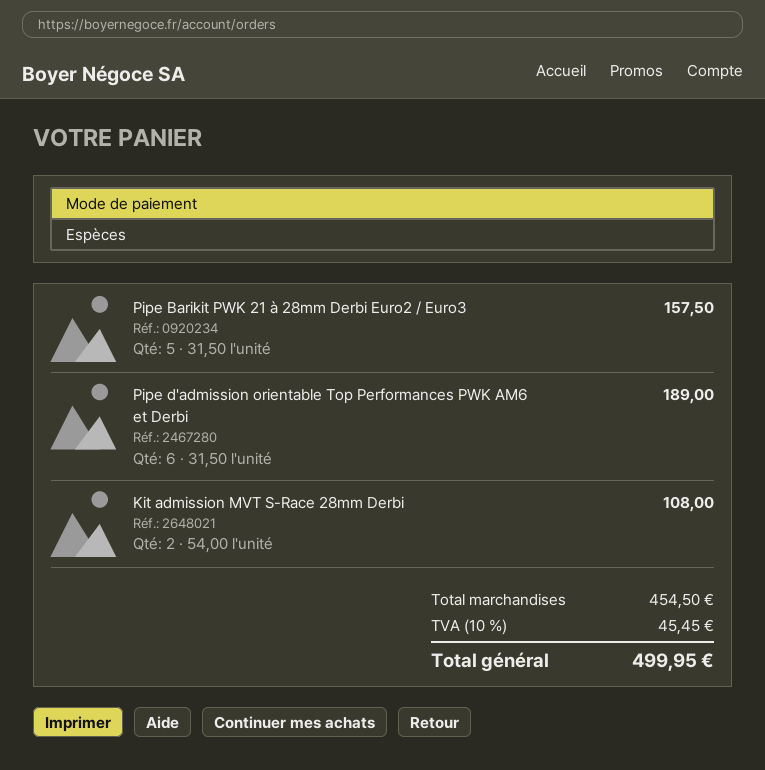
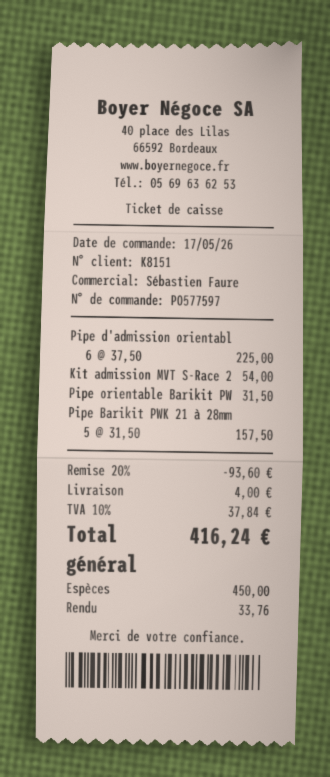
Pipe d'admission orientable Top Performances PWK AM6 et Derbi: 6 x 31.50 = 189.00 -> 6 x 37.50 = 225.00
Kit admission MVT S-Race 28mm Derbi: 2 x 54.00 = 108.00 -> 1 x 54.00 = 54.00
Pipe orientable Barikit PW: none -> 1 x 31.50 = 31.50
discount: none -> 20% = 93.60
shipping: none -> 4.00
tax: 10% = 45.45 -> 10% = 37.84
total: 499.95 -> 416.24

